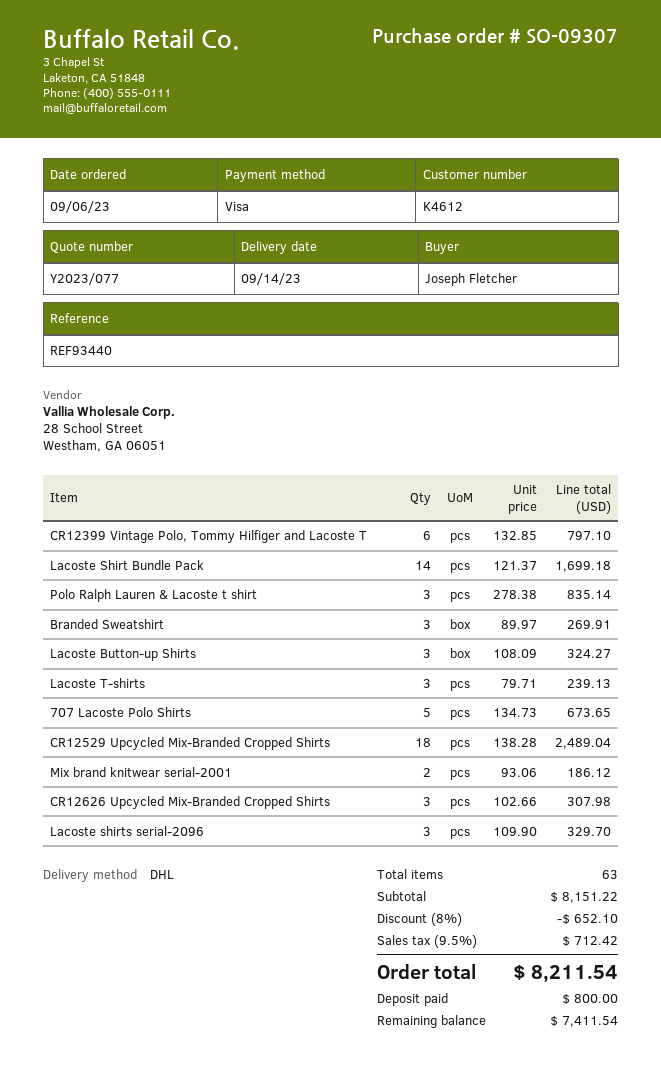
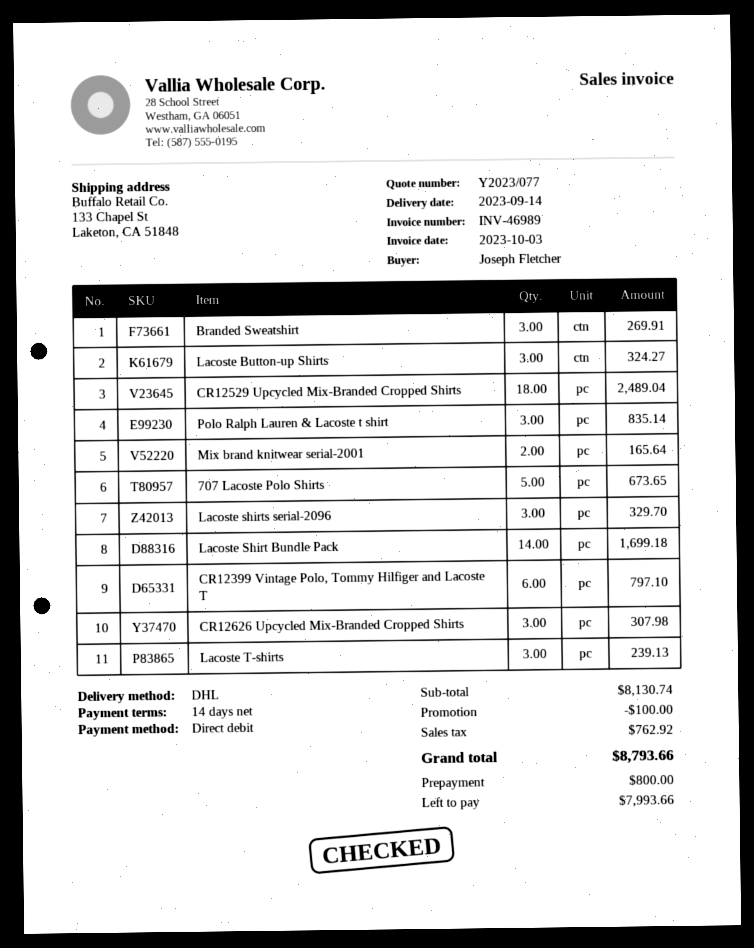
payment method: Visa -> direct debit
Mix brand knitwear serial-2001: 2 for 186.12 -> 2 for 165.64
subtotal: 8151.22 -> 8130.74
discount: 652.10 -> 100.00
tax: 712.42 -> 762.92
total: 8211.54 -> 8793.66
balance: 7411.54 -> 7993.66

